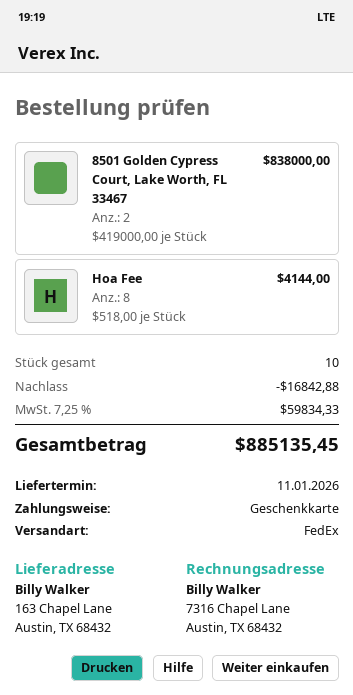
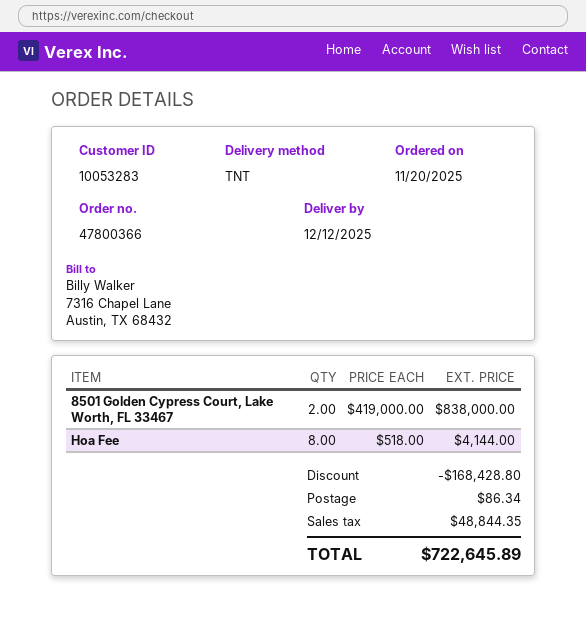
delivery date: 2026-01-11 -> 2025-12-12
shipping method: FedEx -> TNT
discount: 16842.88 -> 168428.80
shipping: none -> 86.34
tax: 59834.33 -> 48844.35
total: 885135.45 -> 722645.89

